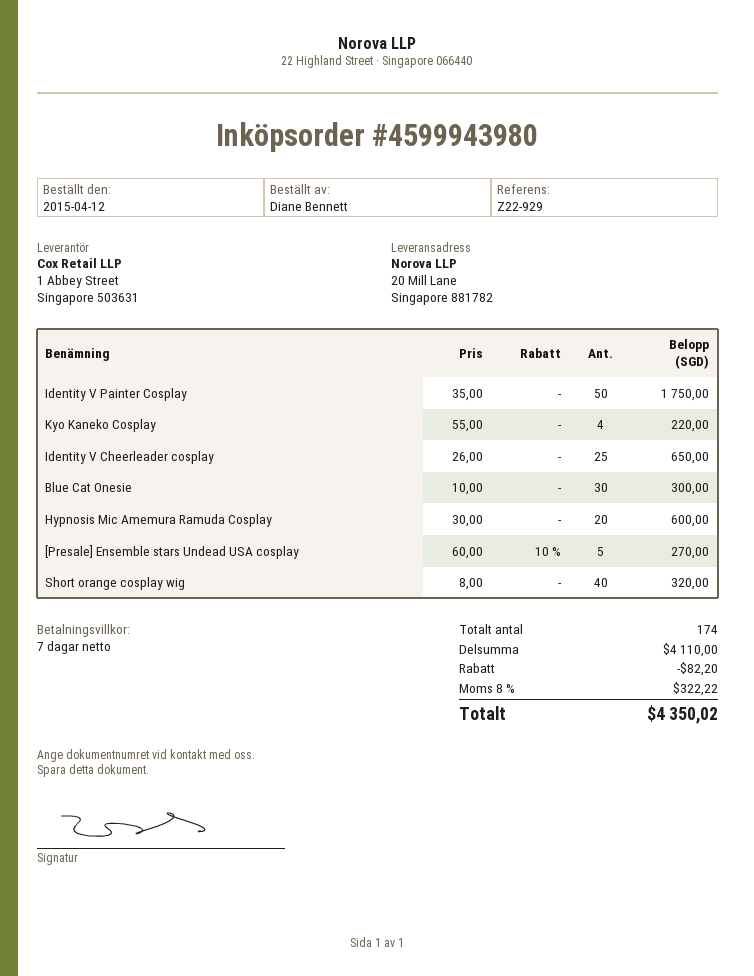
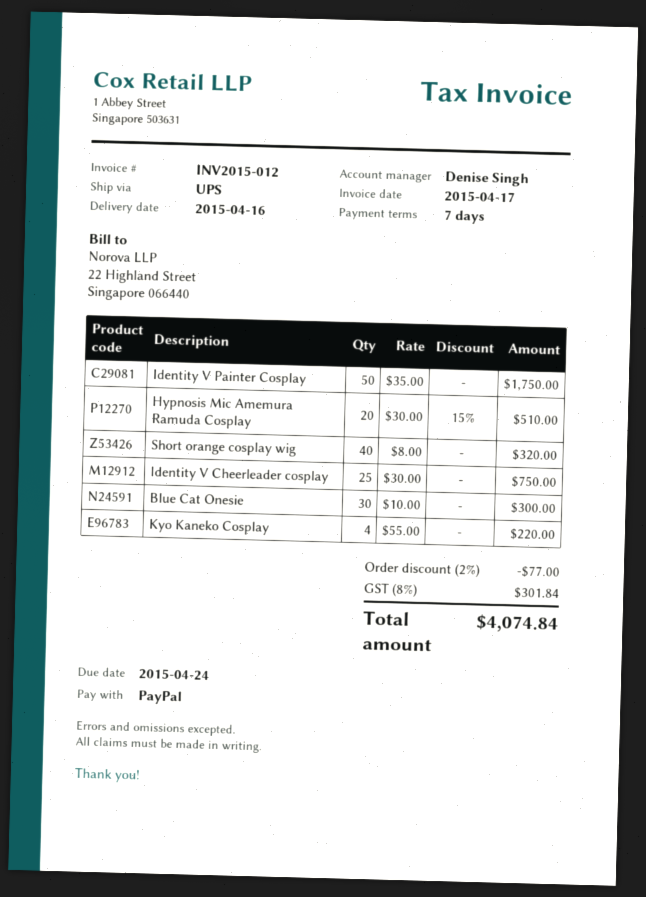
Identity V Cheerleader cosplay: 25 x 26.00 = 650.00 -> 25 x 30.00 = 750.00
Hypnosis Mic Amemura Ramuda Cosplay: 20 x 30.00 = 600.00 -> 20 x 30.00 - 15% = 510.00
[Presale] Ensemble stars Undead USA cosplay: 5 x 60.00 - 10% = 270.00 -> none
discount: 82.20 -> 77.00
tax: 8% = 322.22 -> 8% = 301.84
total: 4350.02 -> 4074.84

